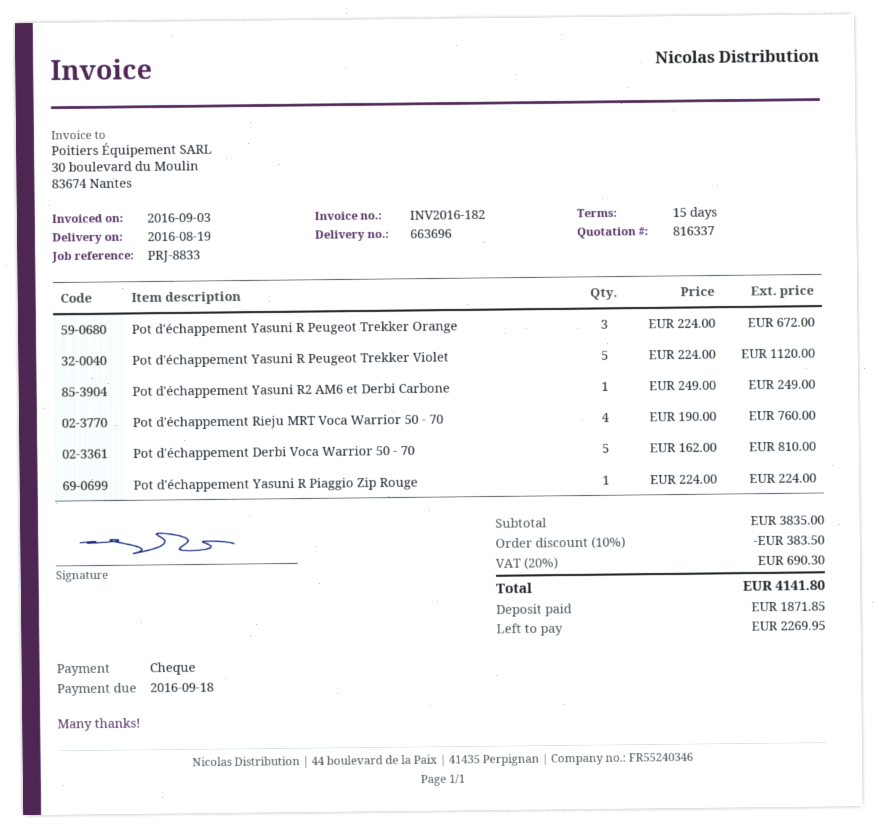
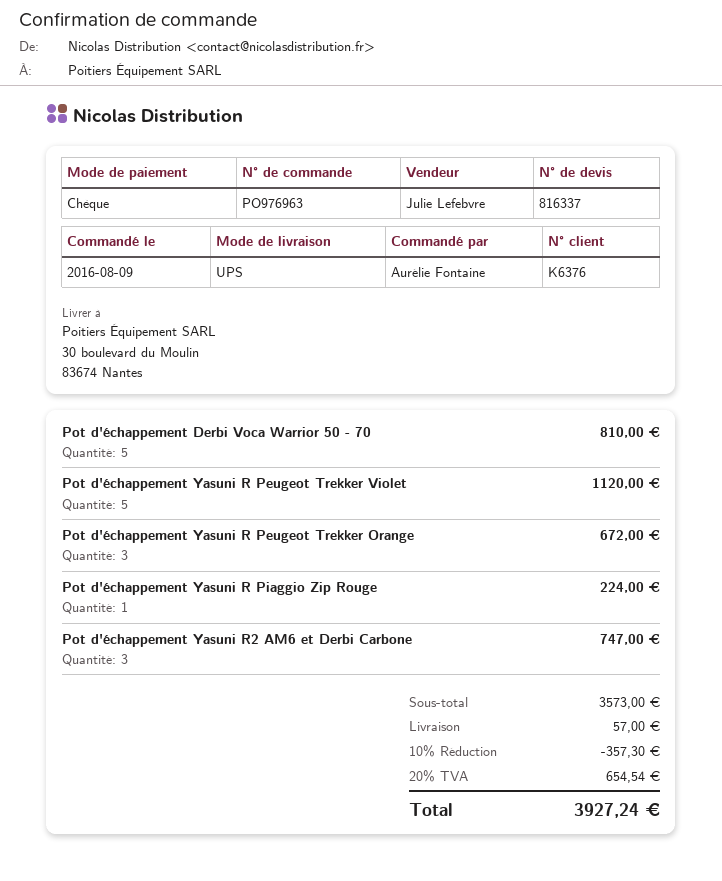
Pot d'échappement Yasuni R2 AM6 et Derbi Carbone: 1 for 249.00 -> 3 for 747.00
Pot d'échappement Rieju MRT Voca Warrior 50 - 70: 4 for 760.00 -> none
subtotal: 3835.00 -> 3573.00
discount: 10% = 383.50 -> 10% = 357.30
shipping: none -> 57.00
tax: 20% = 690.30 -> 20% = 654.54
total: 4141.80 -> 3927.24

